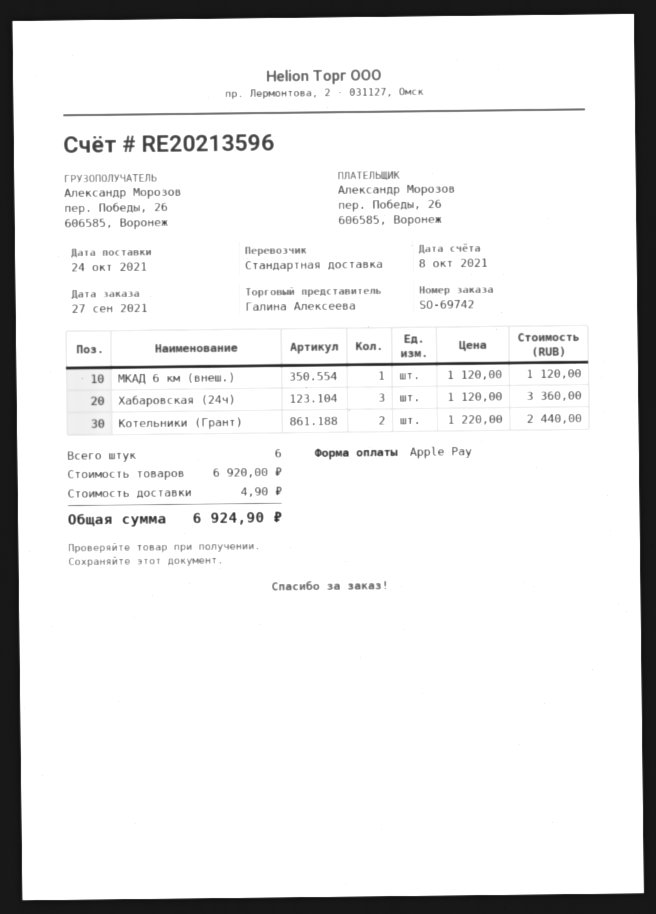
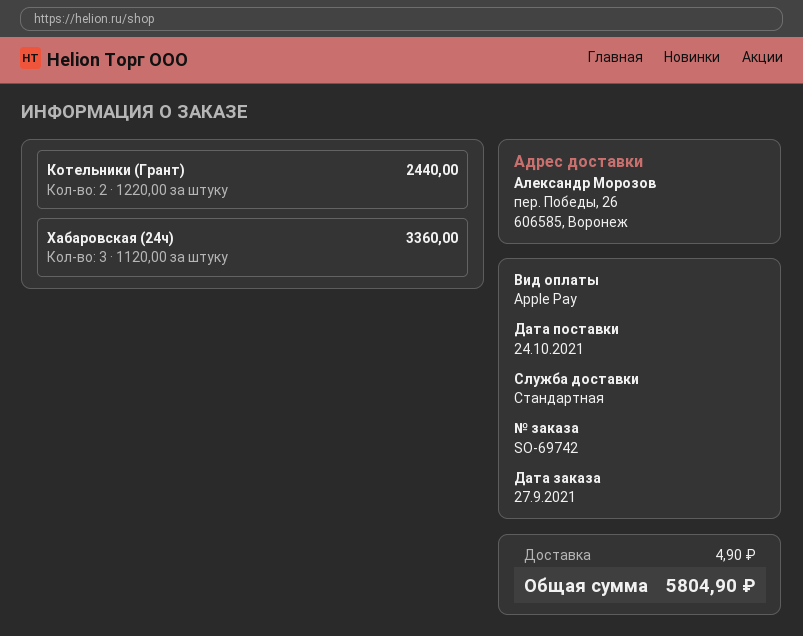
МКАД 6 км (внеш.): 1 x 1120.00 = 1120.00 -> none
total: 6924.90 -> 5804.90

